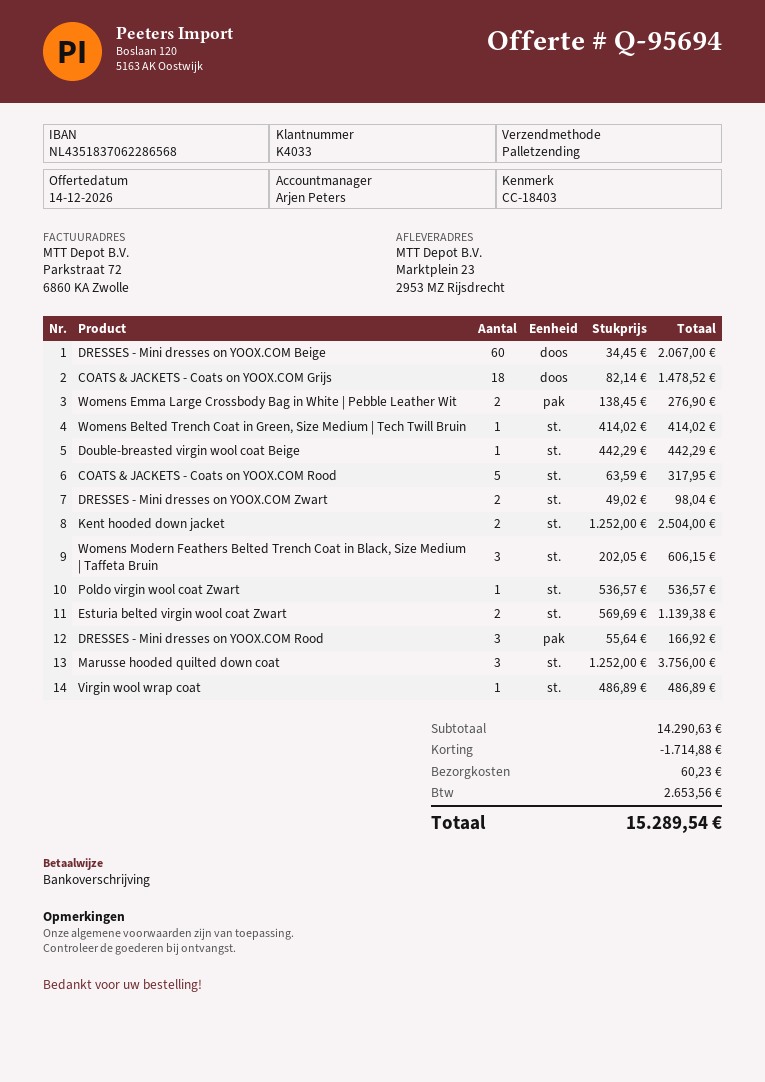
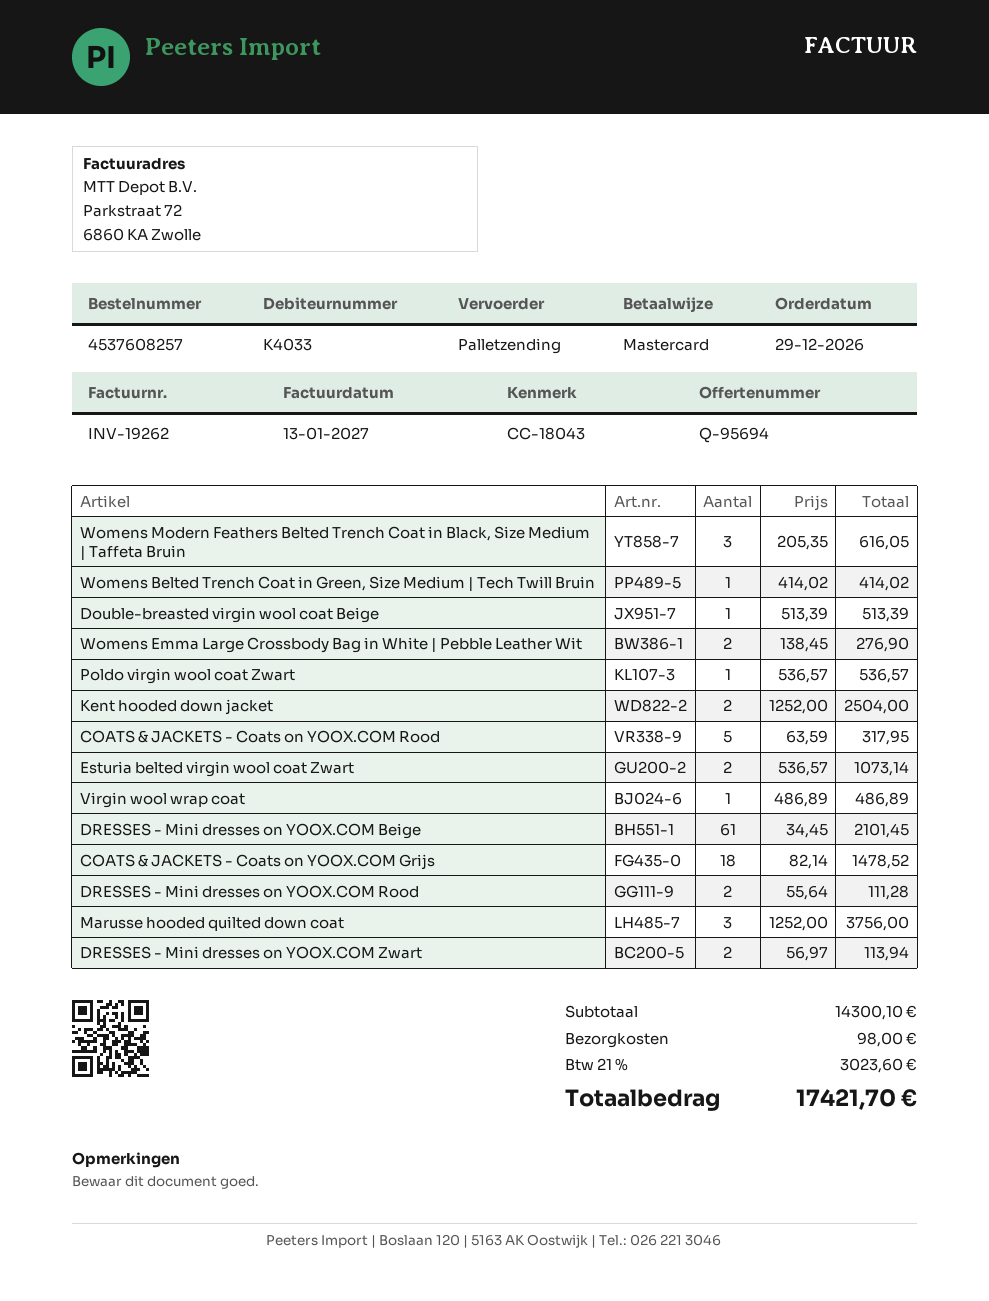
reference: CC-18403 -> CC-18043
payment method: bank transfer -> Mastercard
DRESSES - Mini dresses on YOOX.COM Beige: 60 x 34.45 = 2067.00 -> 61 x 34.45 = 2101.45
Double-breasted virgin wool coat Beige: 1 x 442.29 = 442.29 -> 1 x 513.39 = 513.39
DRESSES - Mini dresses on YOOX.COM Zwart: 2 x 49.02 = 98.04 -> 2 x 56.97 = 113.94
Womens Modern Feathers Belted Trench Coat in Black, Size Medium | Taffeta Bruin: 3 x 202.05 = 606.15 -> 3 x 205.35 = 616.05
Esturia belted virgin wool coat Zwart: 2 x 569.69 = 1139.38 -> 2 x 536.57 = 1073.14
DRESSES - Mini dresses on YOOX.COM Rood: 3 x 55.64 = 166.92 -> 2 x 55.64 = 111.28
subtotal: 14290.63 -> 14300.10
discount: 1714.88 -> none
shipping: 60.23 -> 98.00
tax: 2653.56 -> 3023.60
total: 15289.54 -> 17421.70

